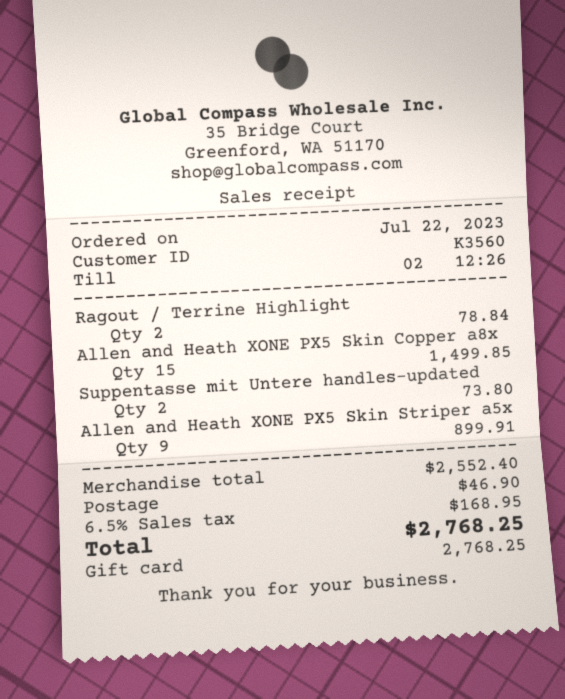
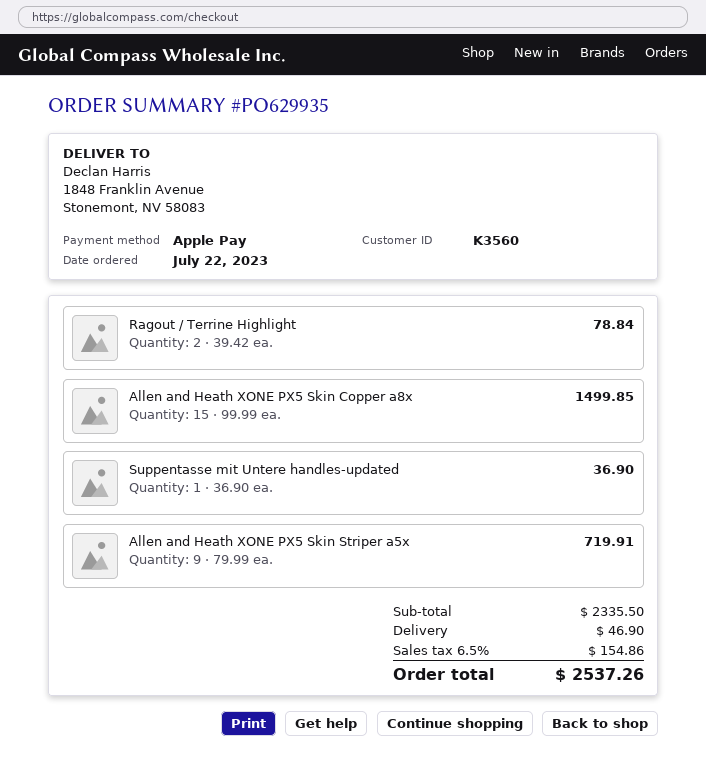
payment method: gift card -> Apple Pay
Suppentasse mit Untere handles-updated: 2 for 73.80 -> 1 for 36.90
Allen and Heath XONE PX5 Skin Striper a5x: 9 for 899.91 -> 9 for 719.91
subtotal: 2552.40 -> 2335.50
tax: 6.5% = 168.95 -> 6.5% = 154.86
total: 2768.25 -> 2537.26

